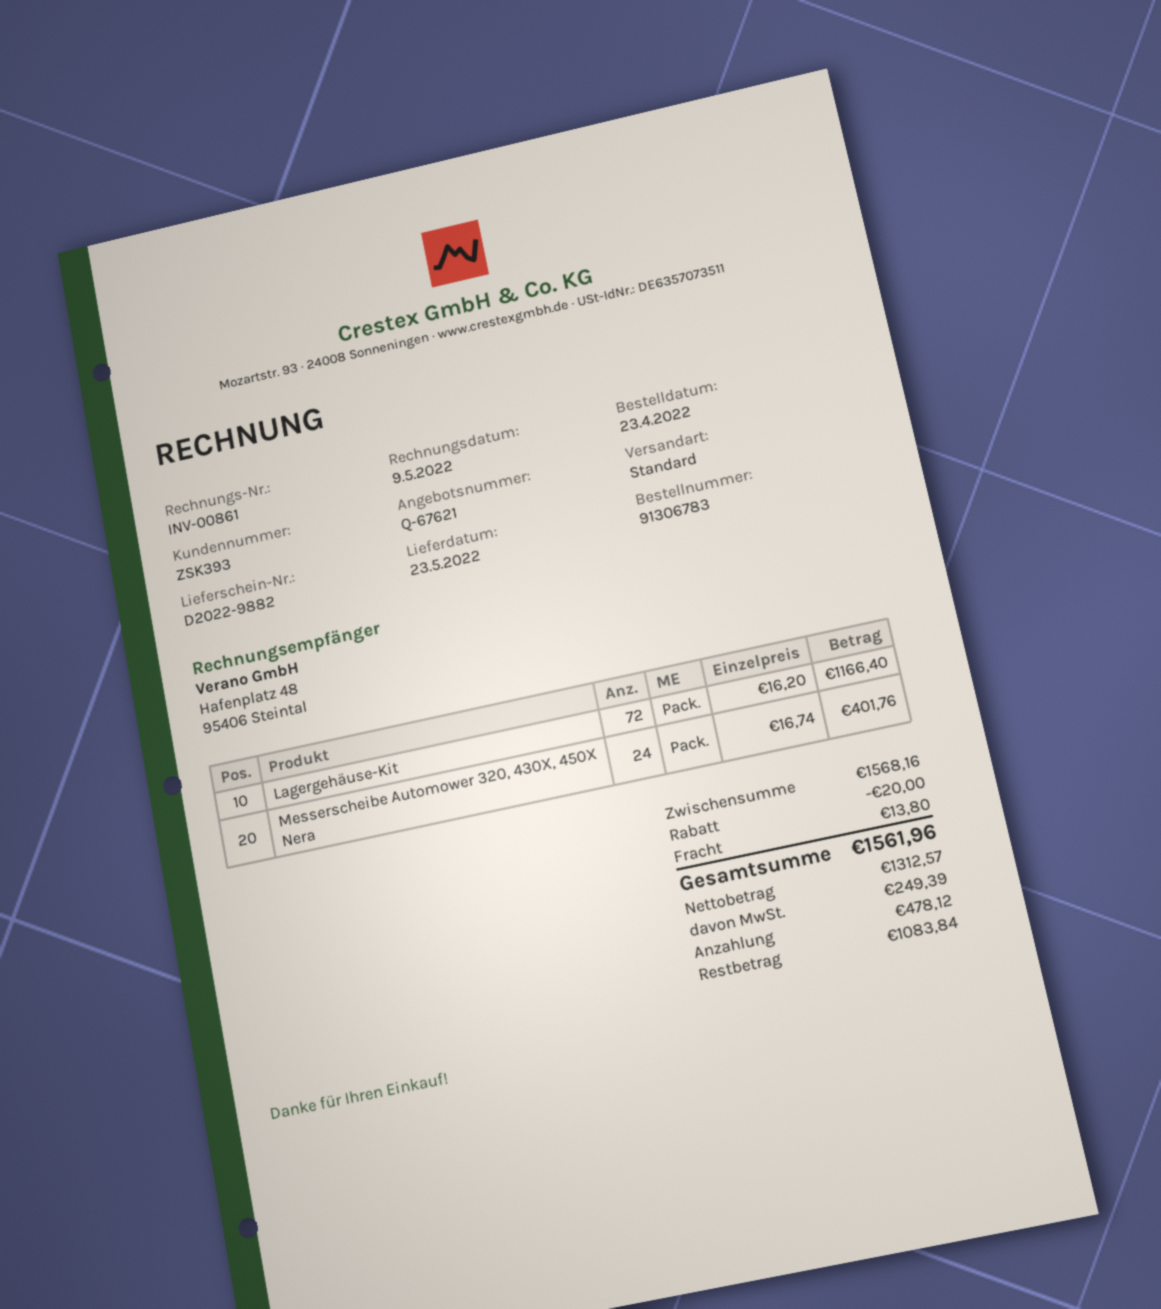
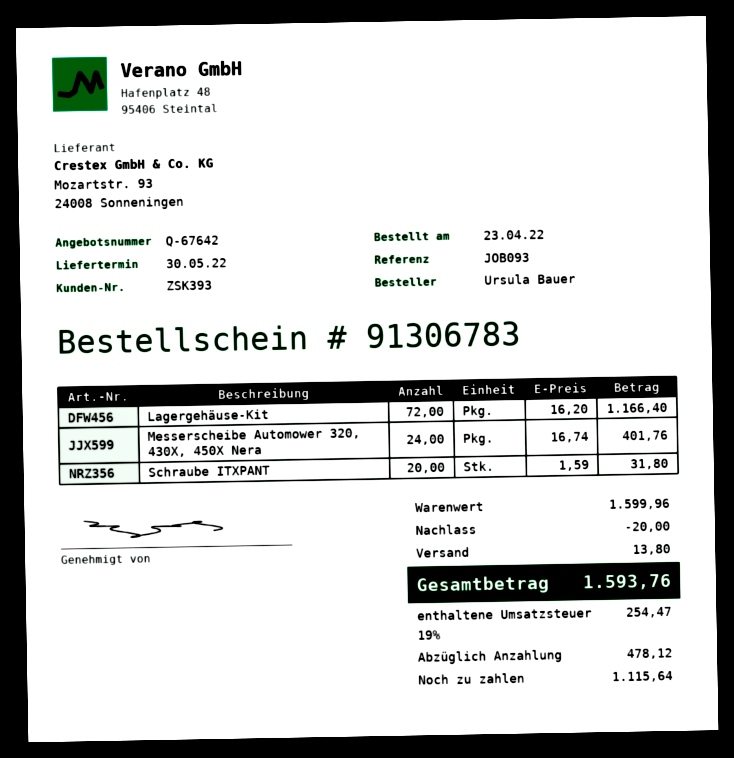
quote number: Q-67621 -> Q-67642
delivery date: 2022-05-23 -> 2022-05-30
Schraube ITXPANT: none -> 20 x 1.59 = 31.80
subtotal: 1568.16 -> 1599.96
tax: 249.39 -> 254.47
total: 1561.96 -> 1593.76
balance: 1083.84 -> 1115.64

